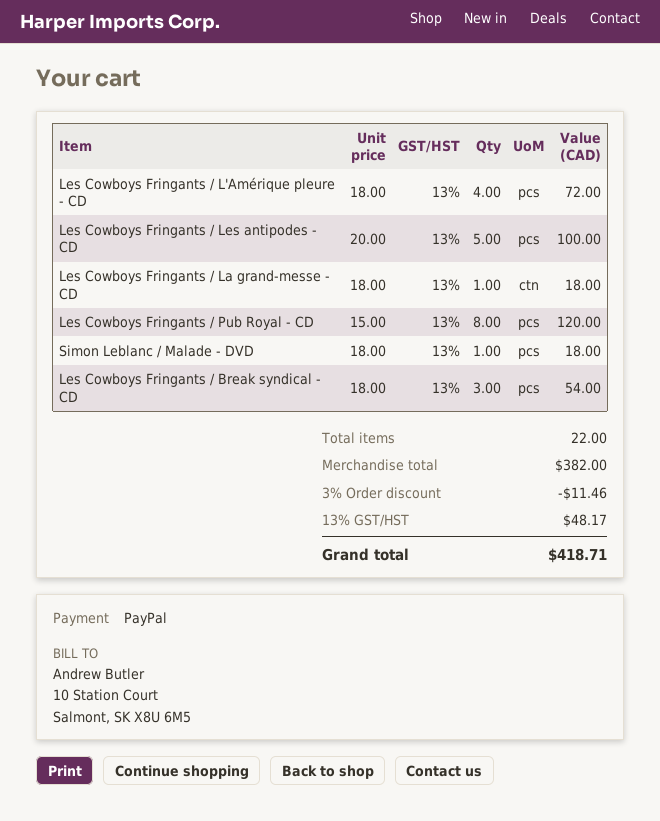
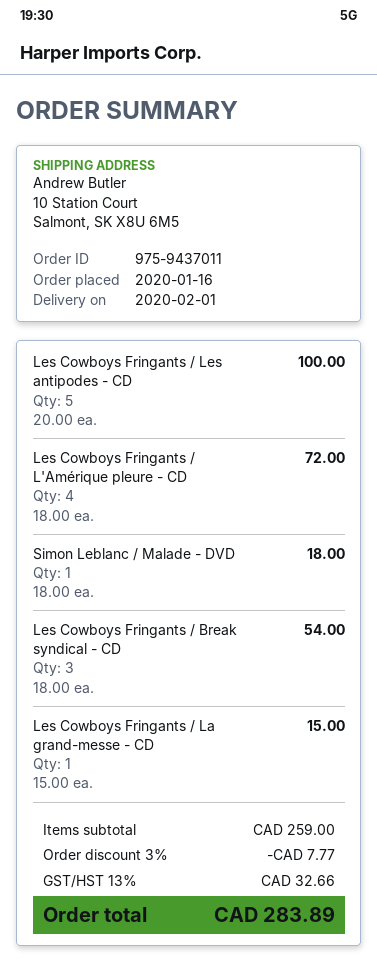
Les Cowboys Fringants / La grand-messe - CD: 1 x 18.00 = 18.00 -> 1 x 15.00 = 15.00
Les Cowboys Fringants / Pub Royal - CD: 8 x 15.00 = 120.00 -> none
subtotal: 382.00 -> 259.00
discount: 3% = 11.46 -> 3% = 7.77
tax: 13% = 48.17 -> 13% = 32.66
total: 418.71 -> 283.89

